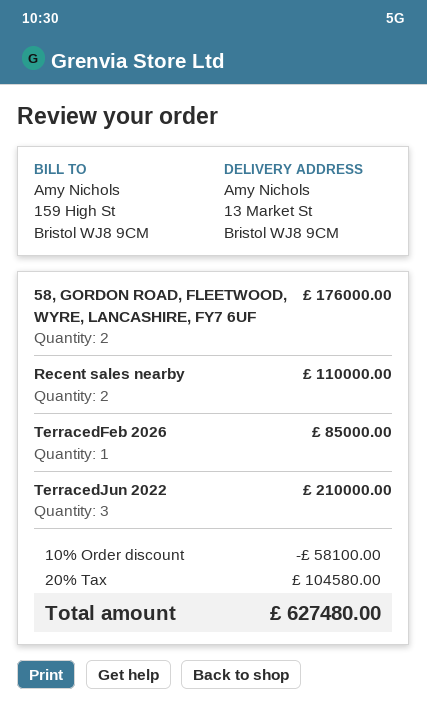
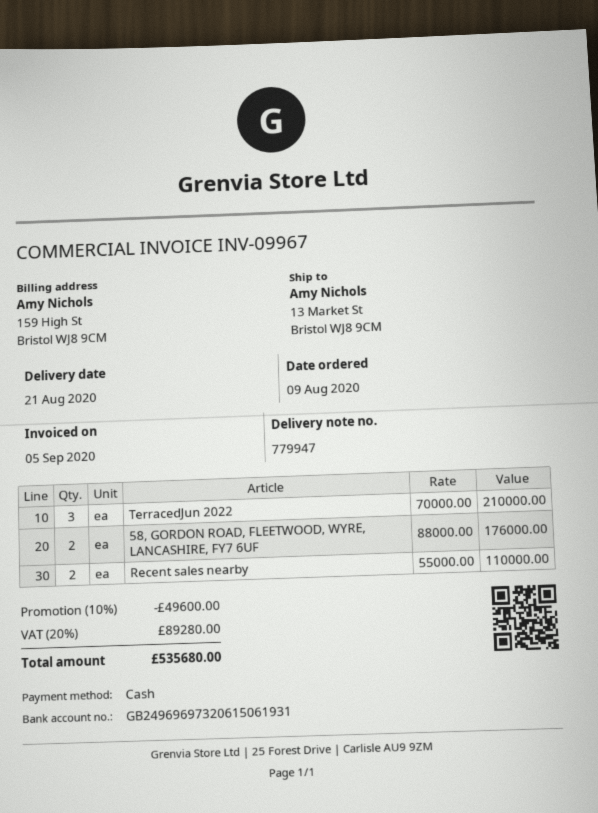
TerracedFeb 2026: 1 for 85000.00 -> none
discount: 10% = 58100.00 -> 10% = 49600.00
tax: 20% = 104580.00 -> 20% = 89280.00
total: 627480.00 -> 535680.00

